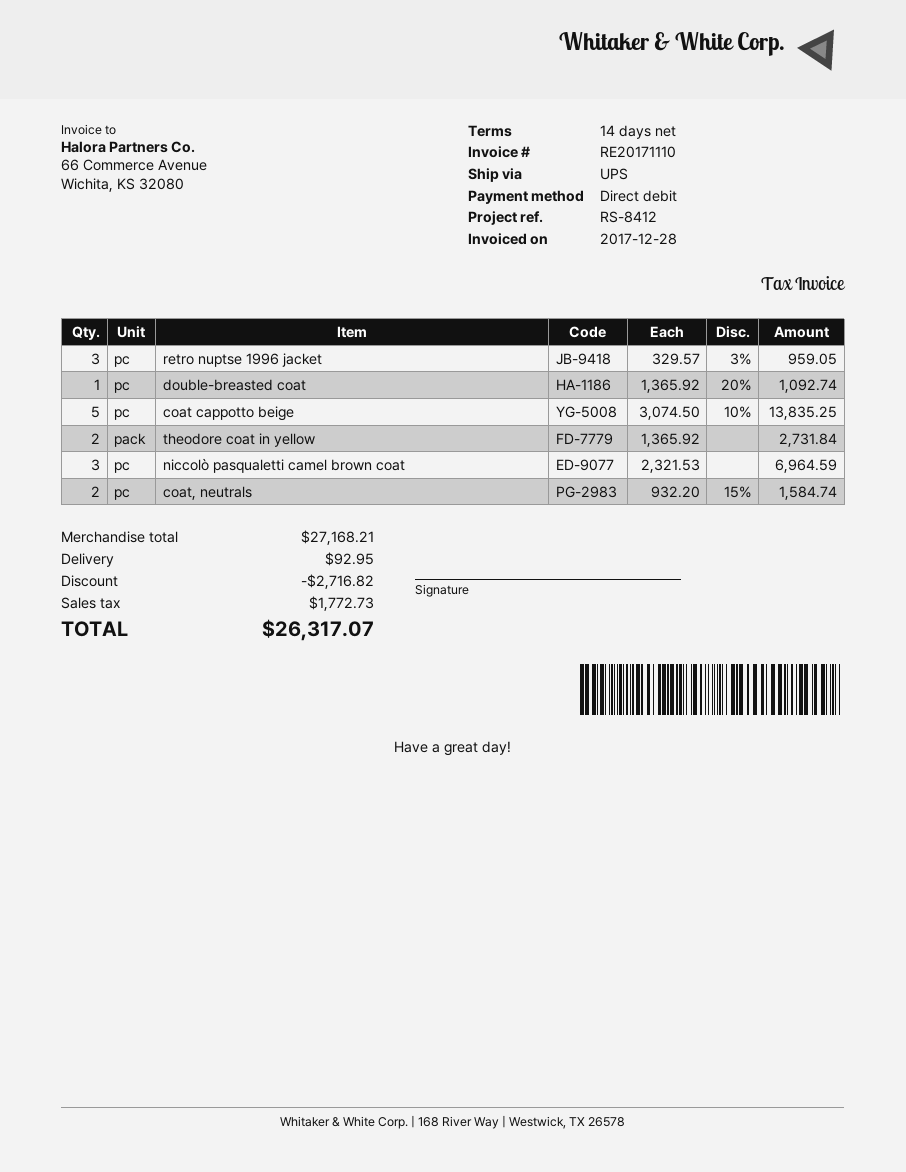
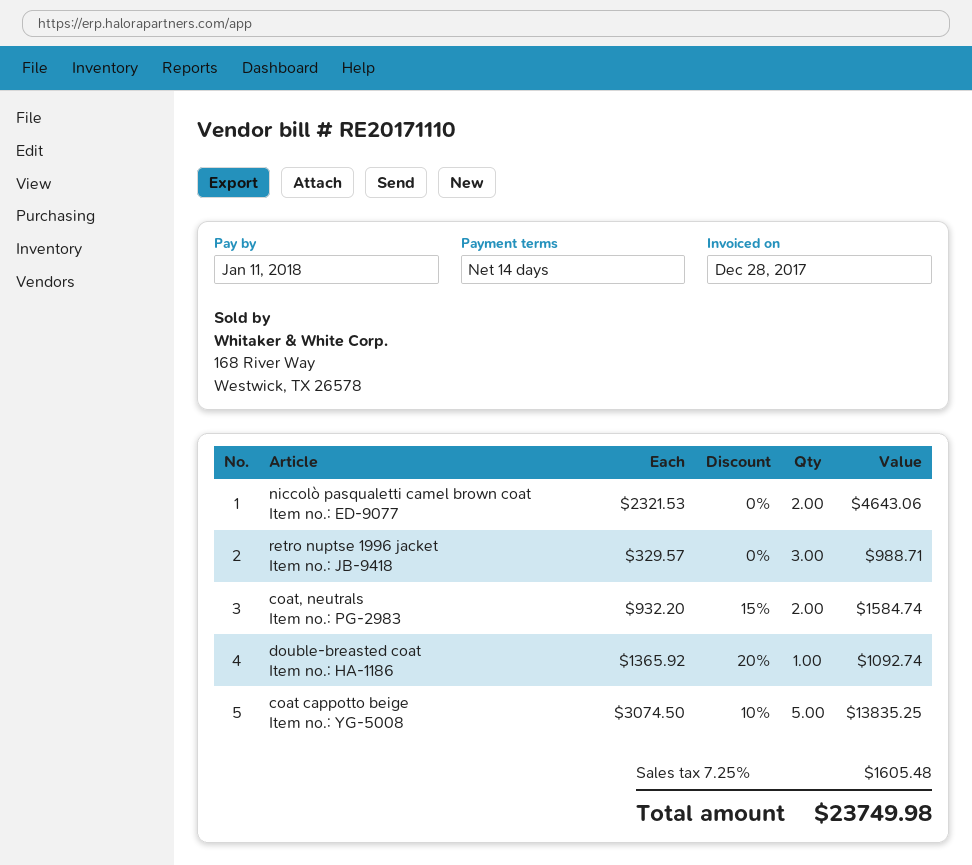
retro nuptse 1996 jacket: 3 x 329.57 - 3% = 959.05 -> 3 x 329.57 = 988.71
theodore coat in yellow: 2 x 1365.92 = 2731.84 -> none
niccolò pasqualetti camel brown coat: 3 x 2321.53 = 6964.59 -> 2 x 2321.53 = 4643.06
discount: 2716.82 -> none
shipping: 92.95 -> none
tax: 1772.73 -> 1605.48
total: 26317.07 -> 23749.98

